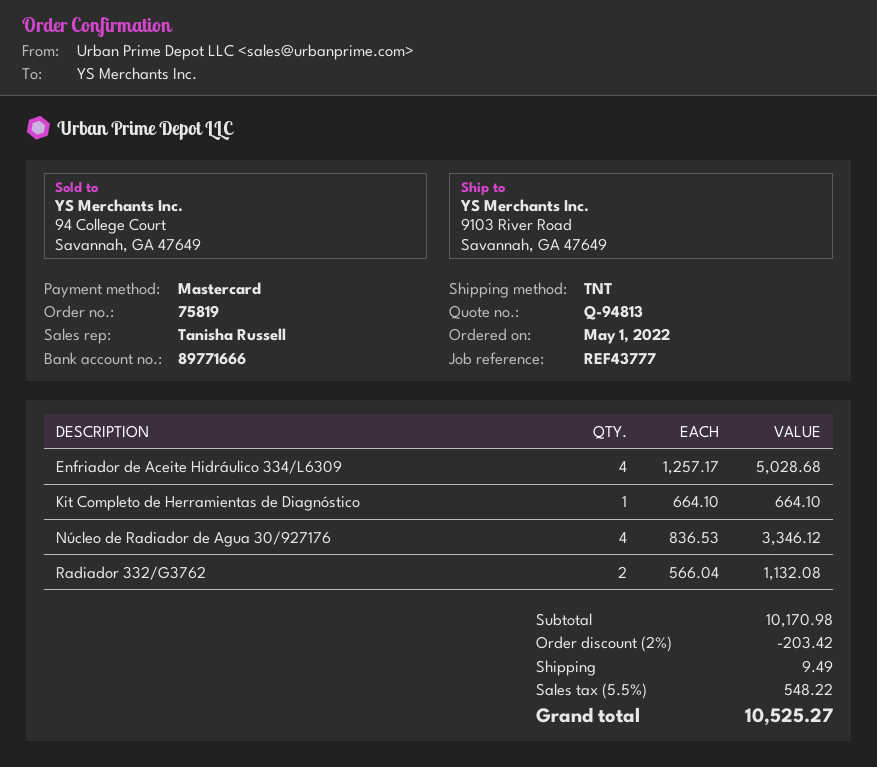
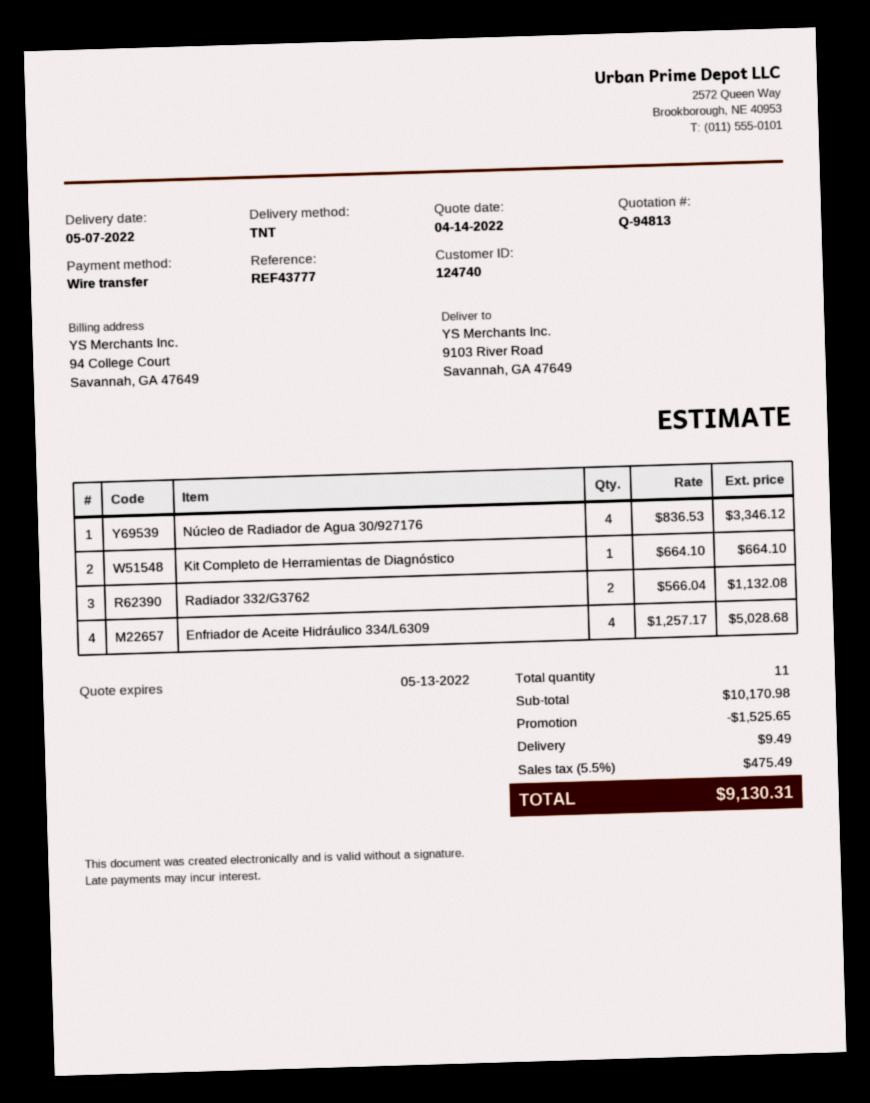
payment method: Mastercard -> bank transfer
discount: 203.42 -> 1525.65
tax: 5.5% = 548.22 -> 5.5% = 475.49
total: 10525.27 -> 9130.31

